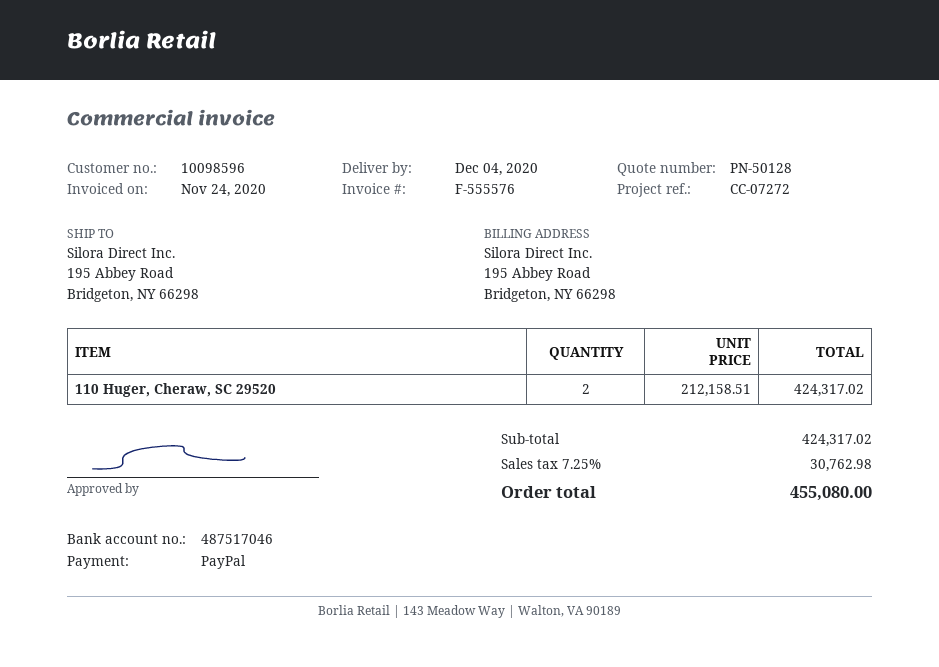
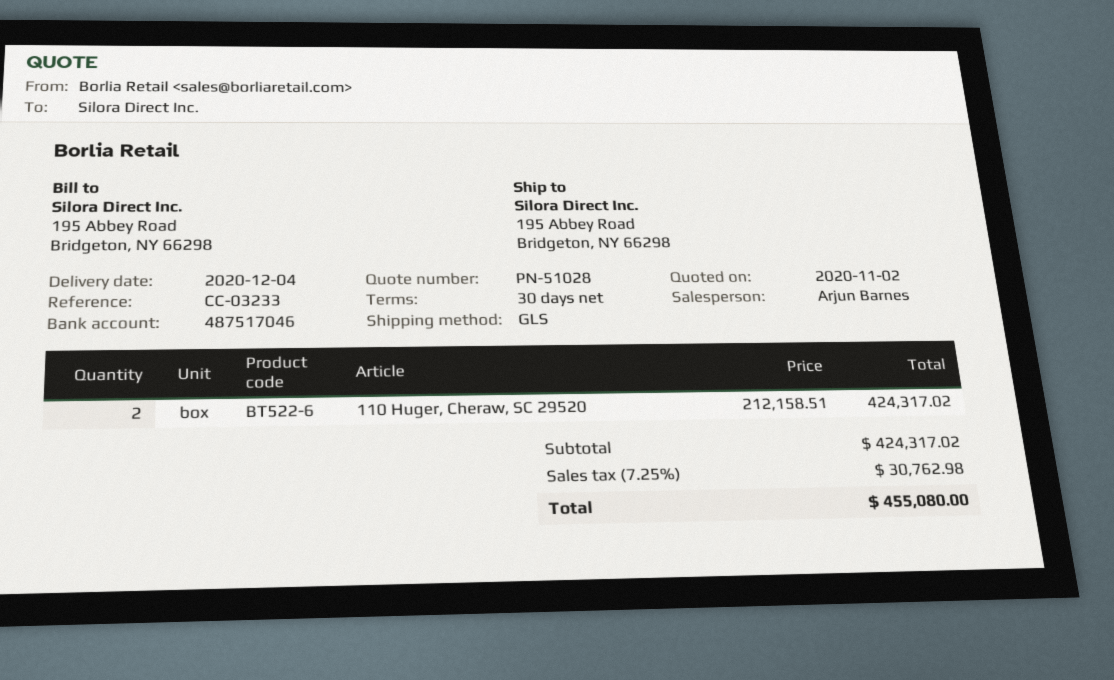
quote number: PN-50128 -> PN-51028
reference: CC-07272 -> CC-03233

